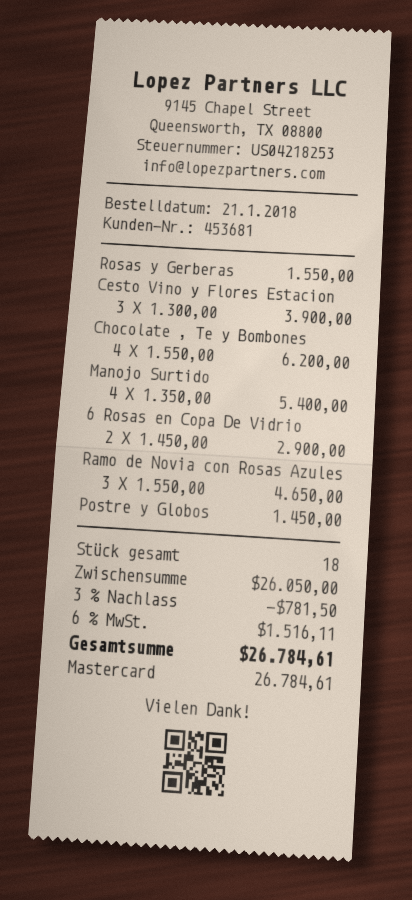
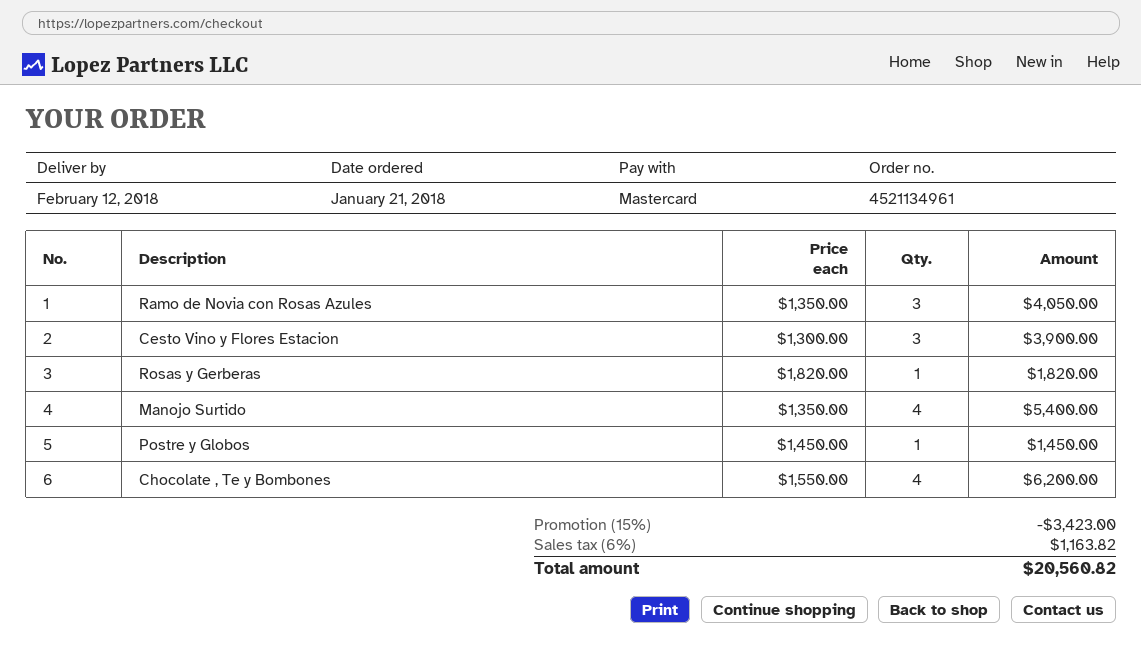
Rosas y Gerberas: 1 x 1550.00 = 1550.00 -> 1 x 1820.00 = 1820.00
6 Rosas en Copa De Vidrio: 2 x 1450.00 = 2900.00 -> none
Ramo de Novia con Rosas Azules: 3 x 1550.00 = 4650.00 -> 3 x 1350.00 = 4050.00
discount: 3% = 781.50 -> 15% = 3423.00
tax: 6% = 1516.11 -> 6% = 1163.82
total: 26784.61 -> 20560.82

